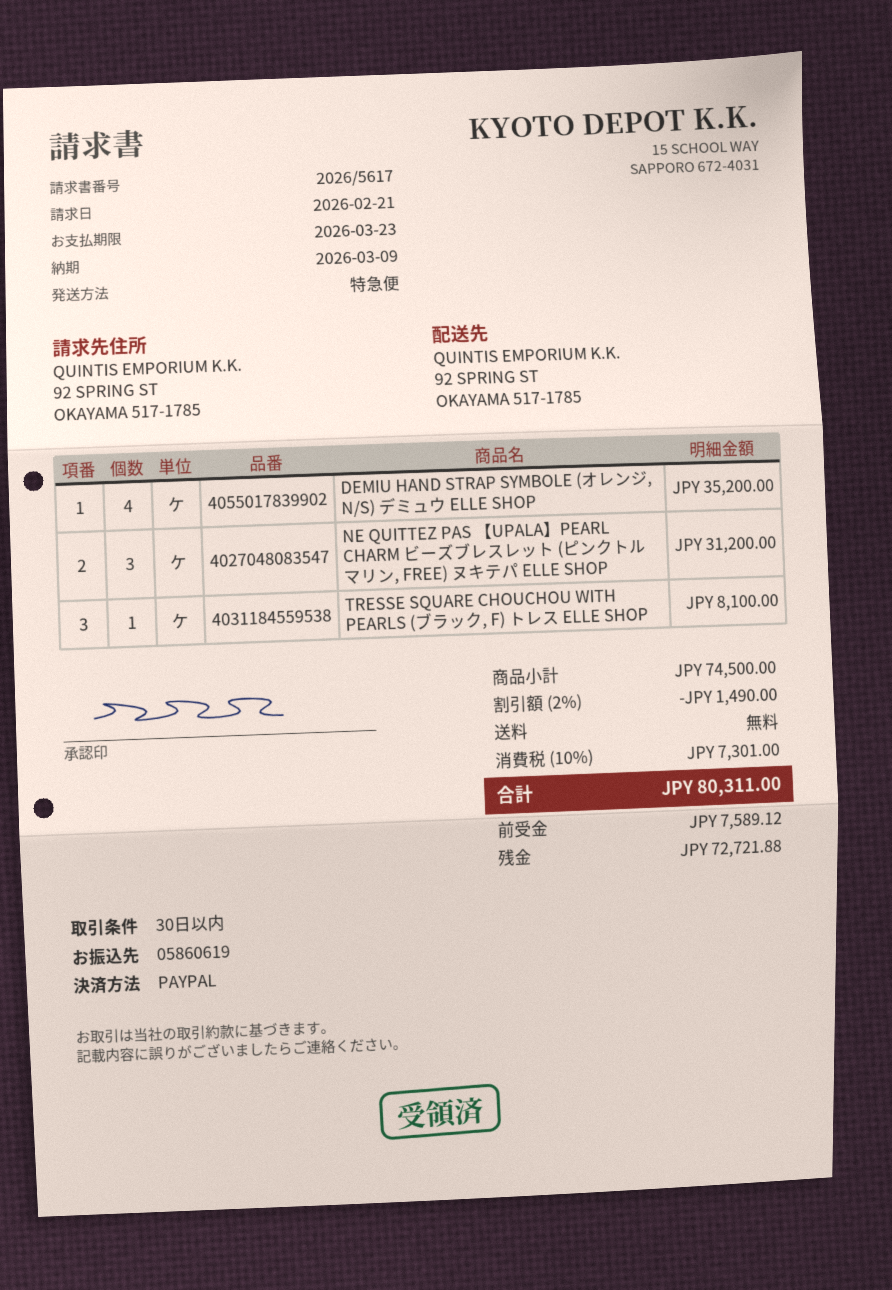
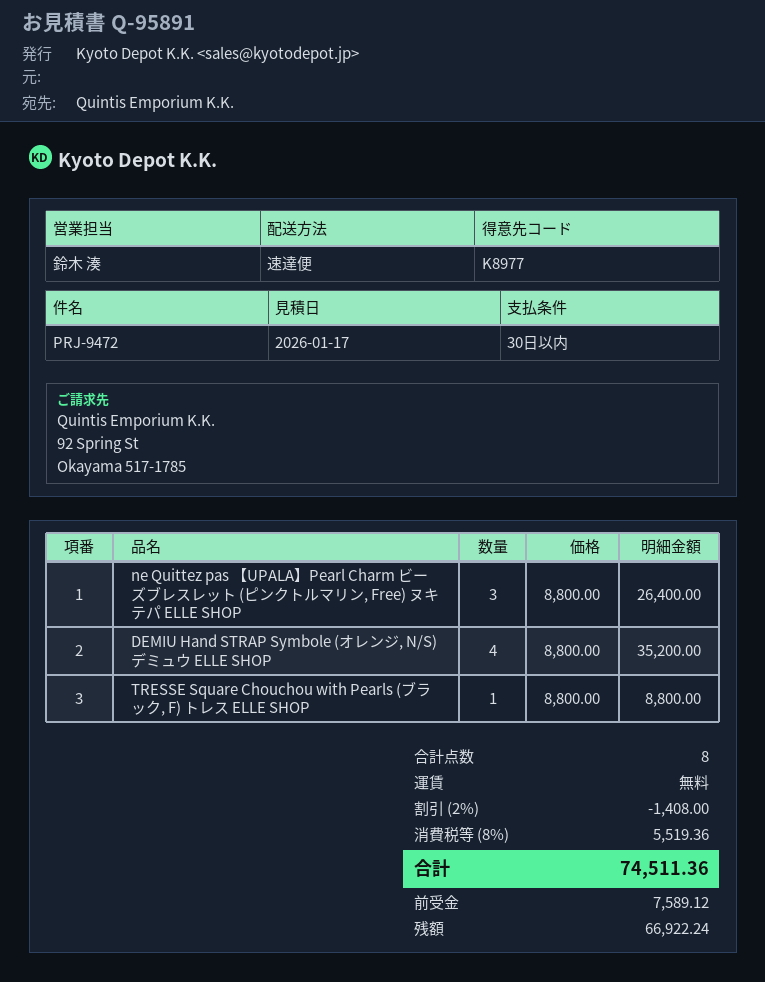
NE QUITTEZ PAS 【UPALA】PEARL CHARM ビーズブレスレット (ピンクトルマリン, FREE) ヌキテパ ELLE SHOP: 3 for 31200.00 -> 3 for 26400.00
TRESSE SQUARE CHOUCHOU WITH PEARLS (ブラック, F) トレス ELLE SHOP: 1 for 8100.00 -> 1 for 8800.00
discount: 2% = 1490.00 -> 2% = 1408.00
tax: 10% = 7301.00 -> 8% = 5519.36
total: 80311.00 -> 74511.36
balance: 72721.88 -> 66922.24

